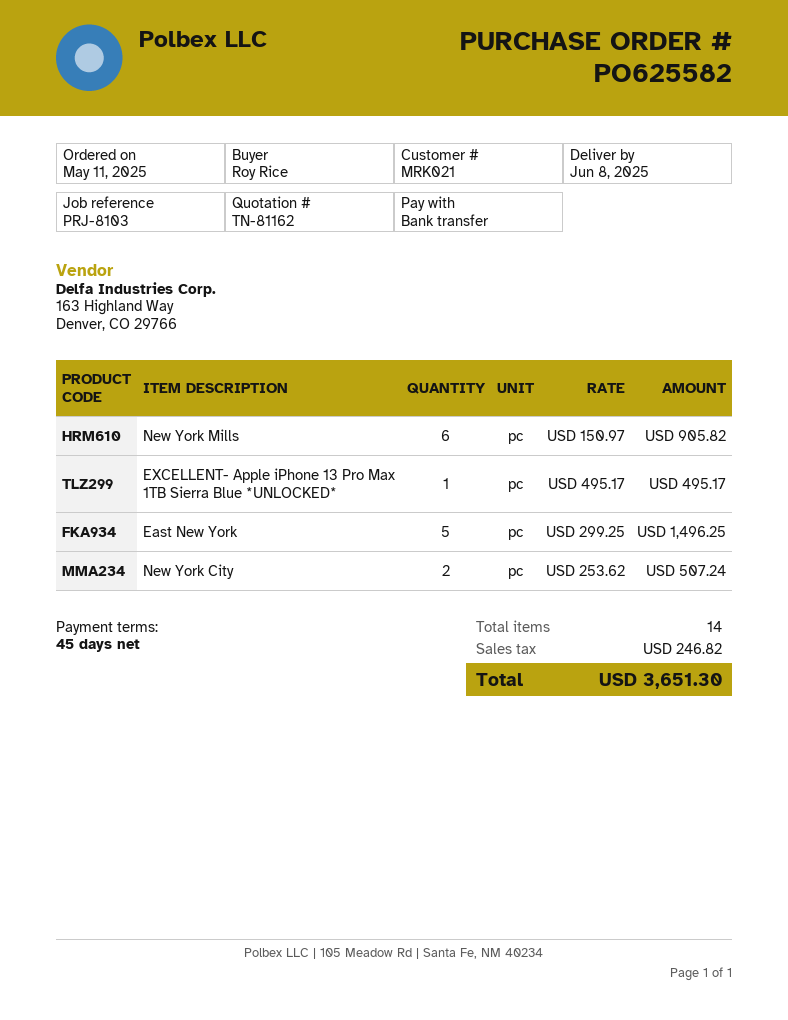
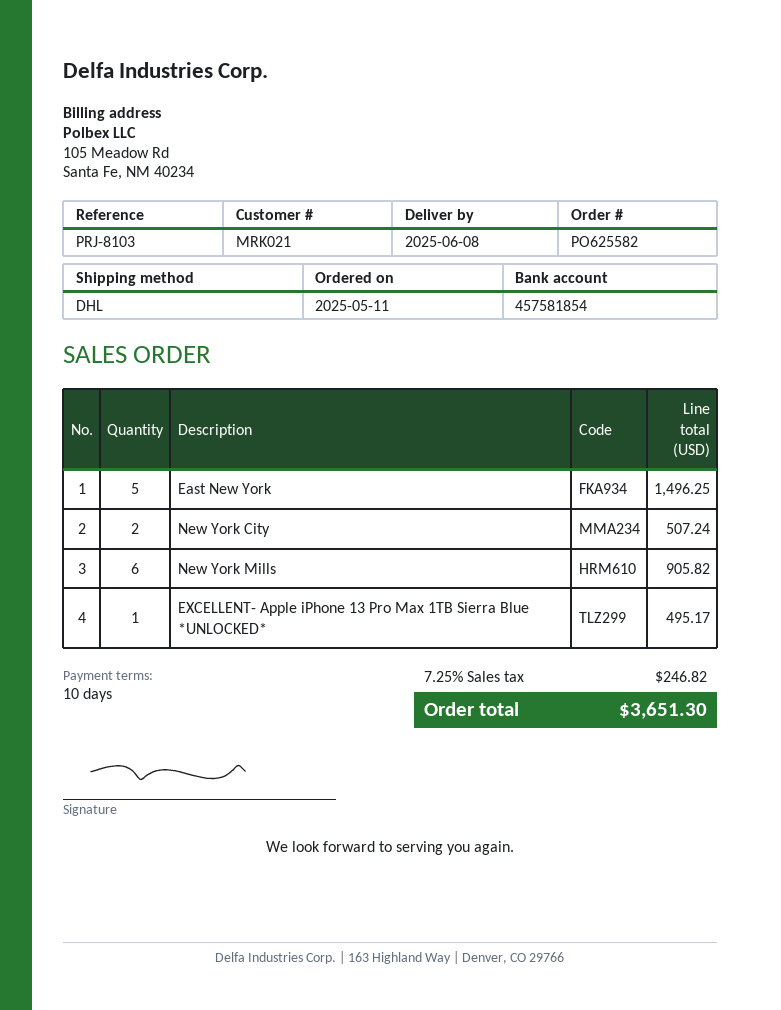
payment terms: 45 days -> 10 days

